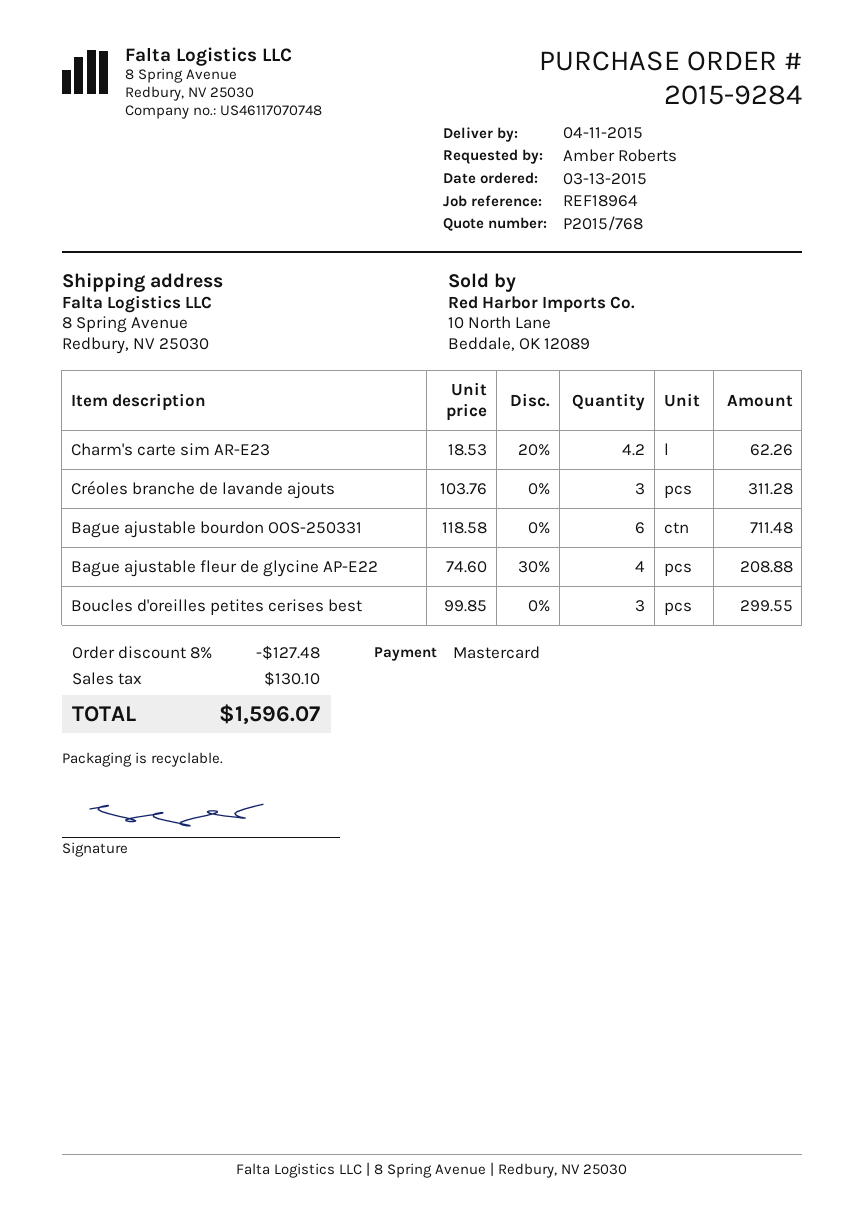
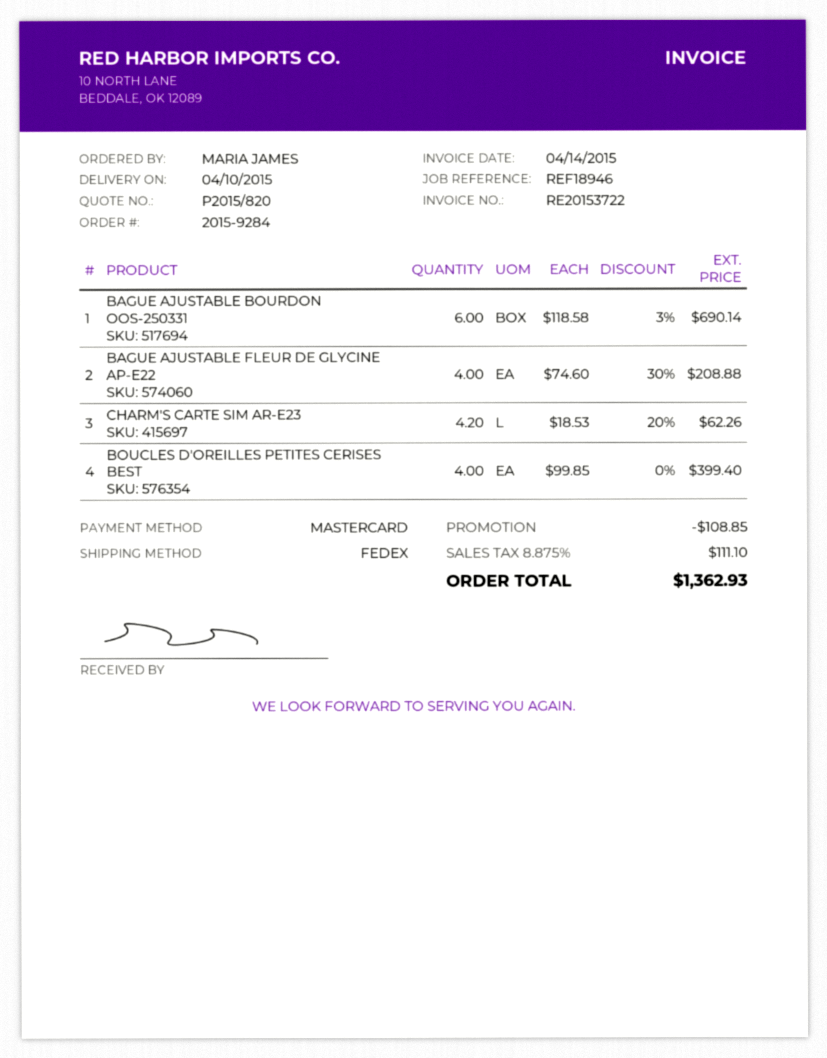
quote number: P2015/768 -> P2015/820
delivery date: 2015-04-11 -> 2015-04-10
reference: REF18964 -> REF18946
ordered by: Amber Roberts -> MARIA JAMES
Créoles branche de lavande ajouts: 3 x 103.76 = 311.28 -> none
Bague ajustable bourdon OOS-250331: 6 x 118.58 = 711.48 -> 6 x 118.58 - 3% = 690.14
Boucles d'oreilles petites cerises best: 3 x 99.85 = 299.55 -> 4 x 99.85 = 399.40
discount: 127.48 -> 108.85
tax: 130.10 -> 111.10
total: 1596.07 -> 1362.93

